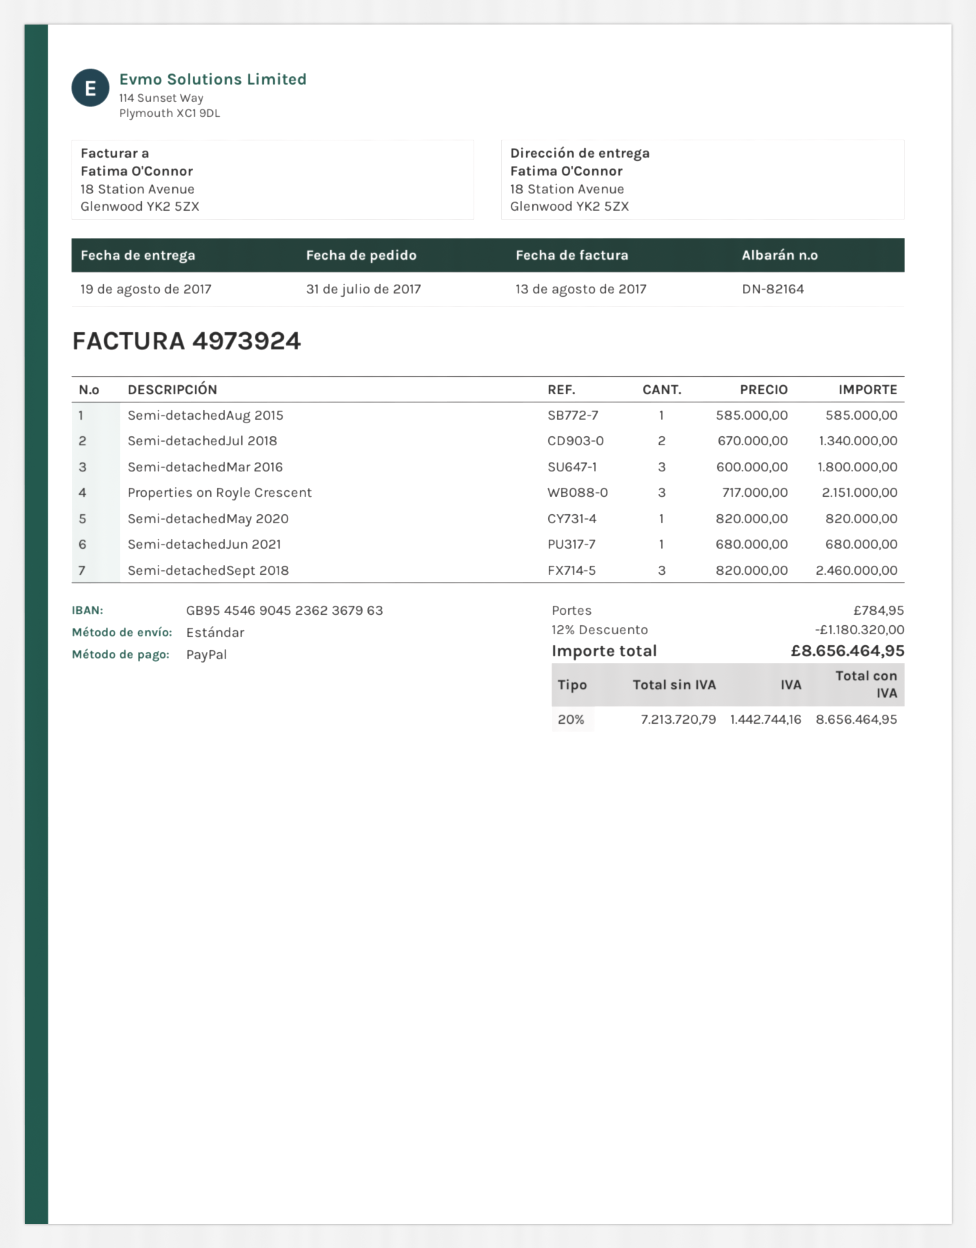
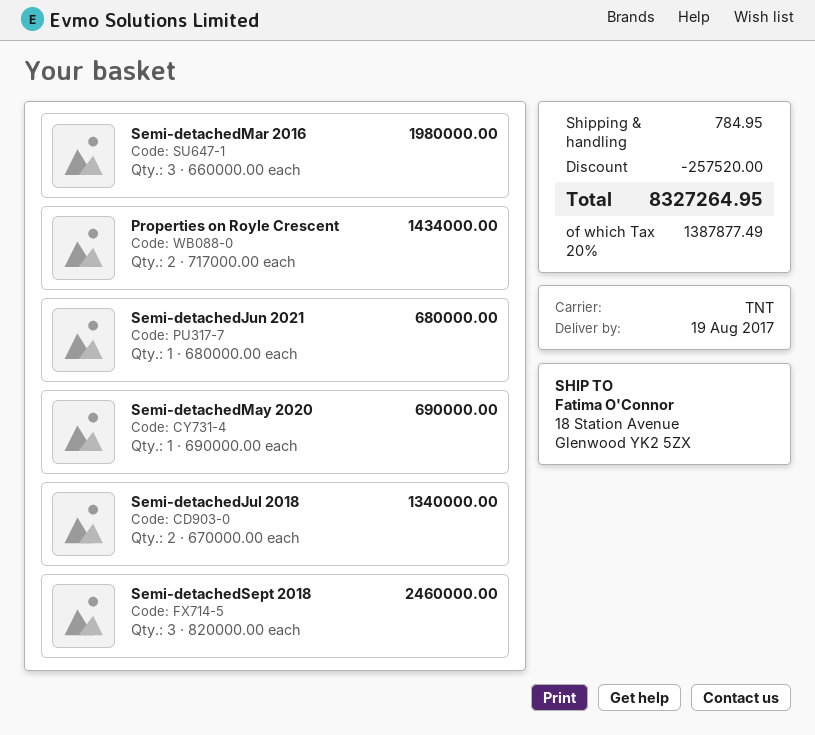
shipping method: standard -> TNT
Semi-detachedAug 2015: 1 x 585000.00 = 585000.00 -> none
Semi-detachedMar 2016: 3 x 600000.00 = 1800000.00 -> 3 x 660000.00 = 1980000.00
Properties on Royle Crescent: 3 x 717000.00 = 2151000.00 -> 2 x 717000.00 = 1434000.00
Semi-detachedMay 2020: 1 x 820000.00 = 820000.00 -> 1 x 690000.00 = 690000.00
discount: 1180320.00 -> 257520.00
tax: 20% = 1442744.16 -> 20% = 1387877.49
total: 8656464.95 -> 8327264.95

